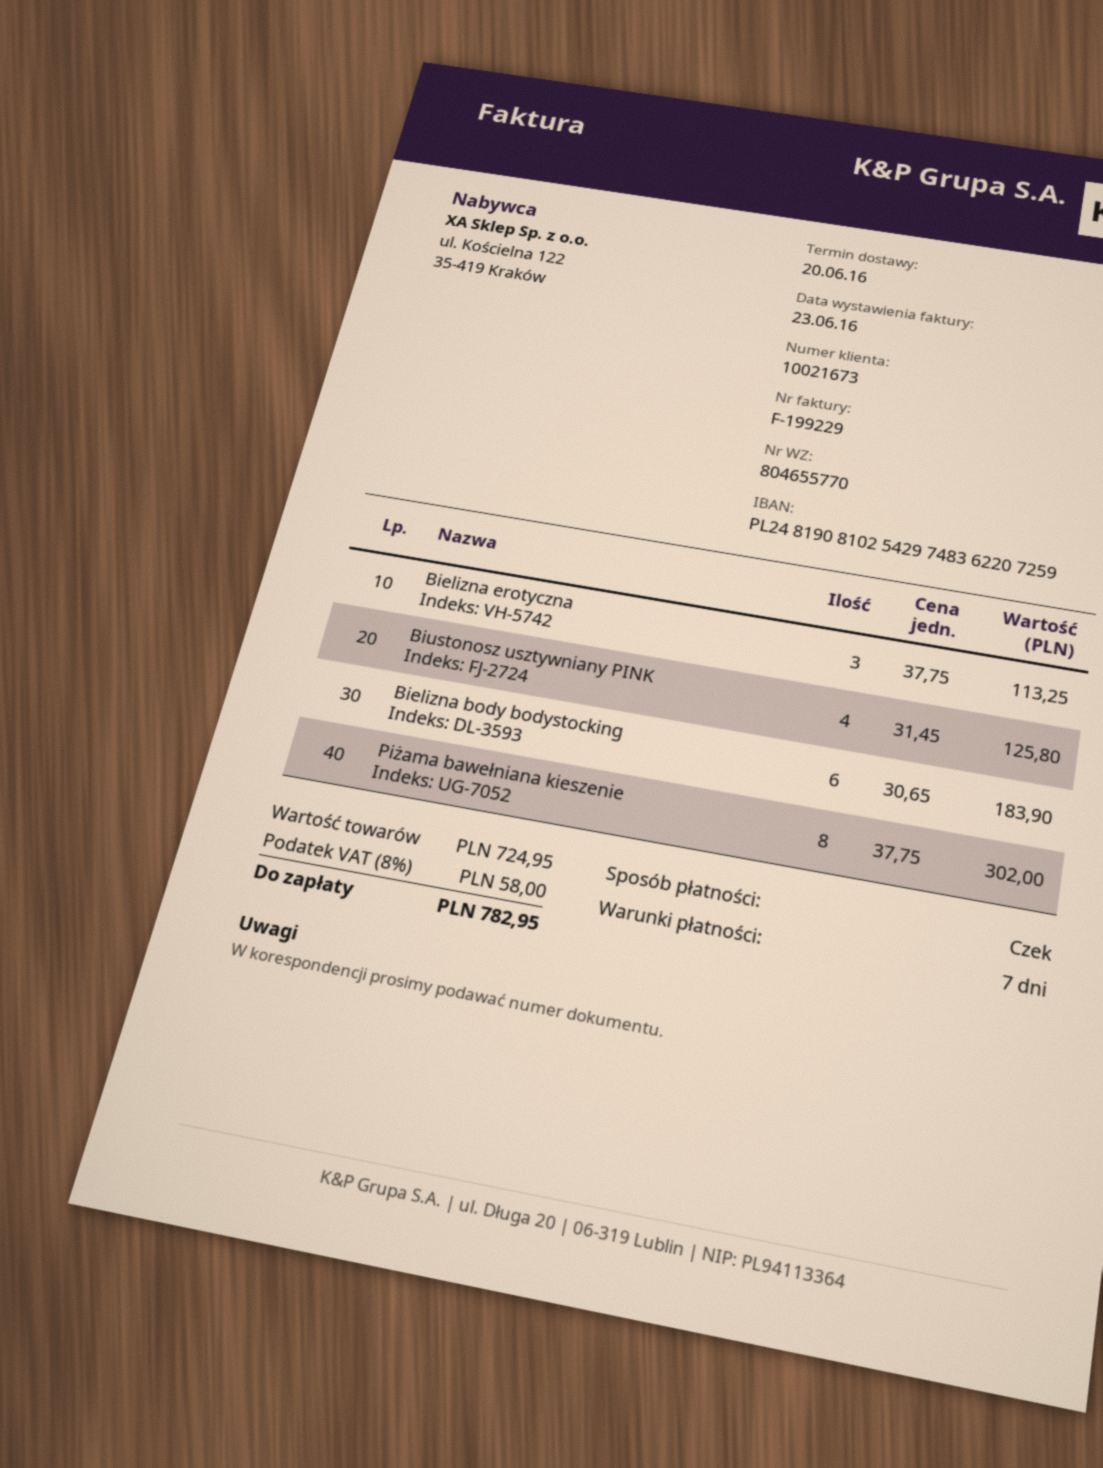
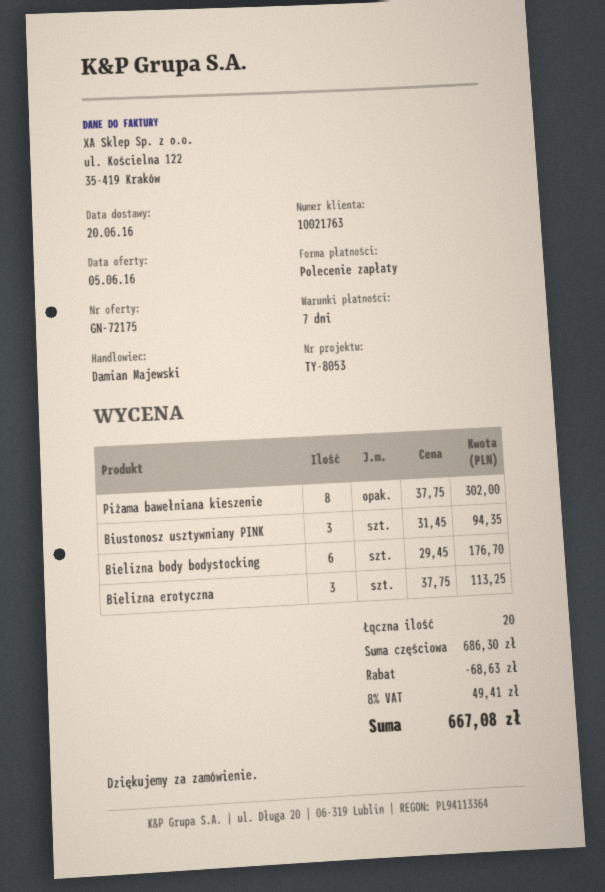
customer number: 10021673 -> 10021763
payment method: cheque -> direct debit
Biustonosz usztywniany PINK: 4 x 31.45 = 125.80 -> 3 x 31.45 = 94.35
Bielizna body bodystocking: 6 x 30.65 = 183.90 -> 6 x 29.45 = 176.70
subtotal: 724.95 -> 686.30
discount: none -> 68.63
tax: 8% = 58.00 -> 8% = 49.41
total: 782.95 -> 667.08

